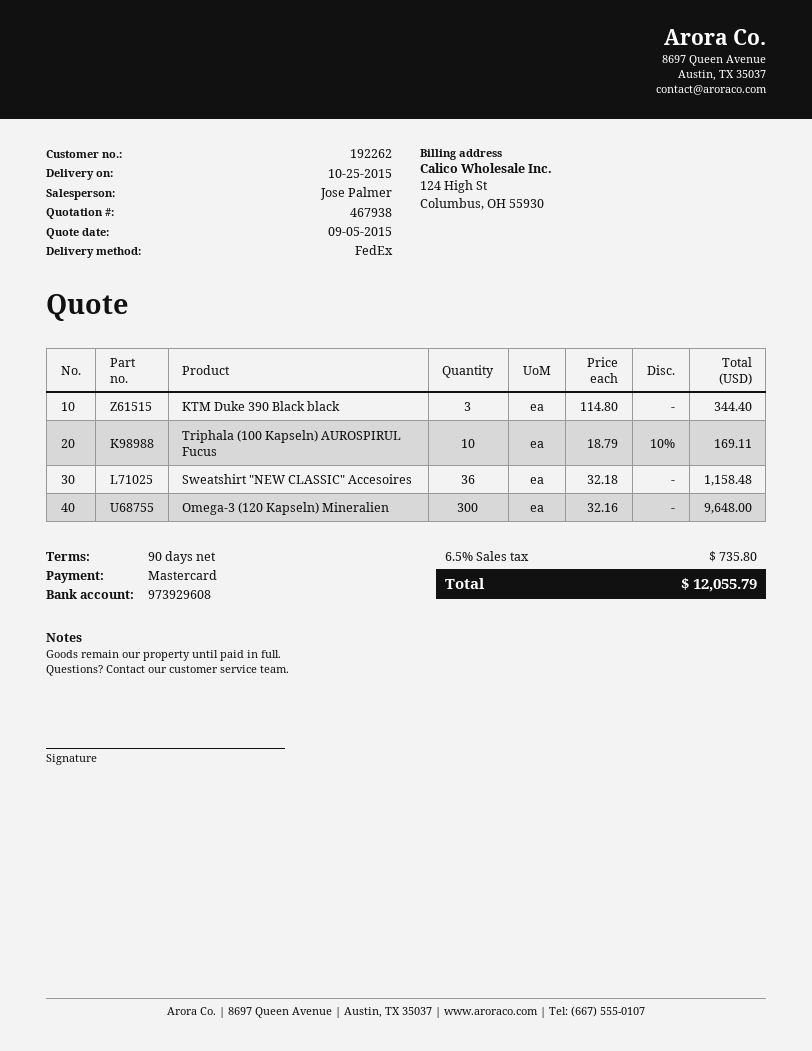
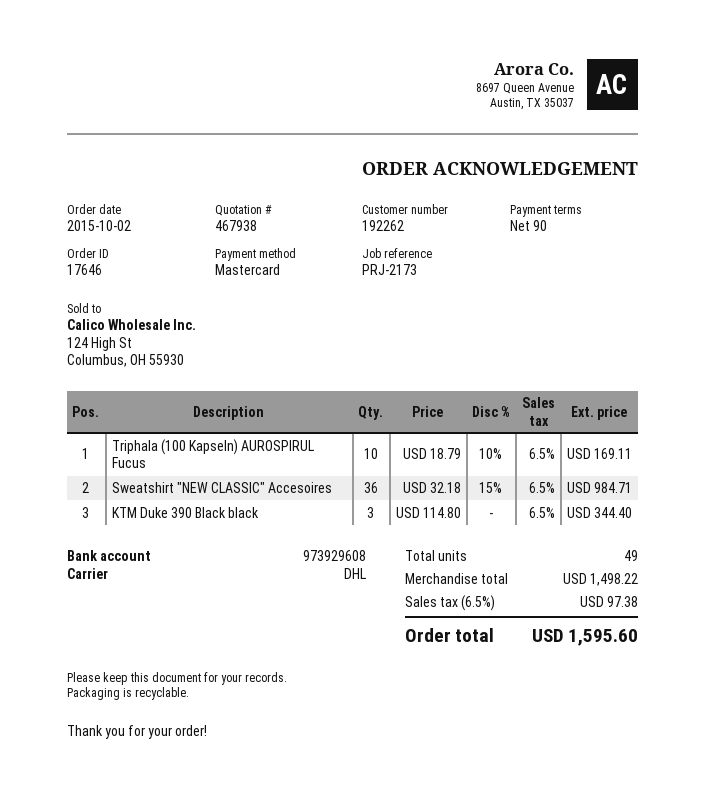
shipping method: FedEx -> DHL
Sweatshirt "NEW CLASSIC" Accesoires: 36 x 32.18 = 1158.48 -> 36 x 32.18 - 15% = 984.71
Omega-3 (120 Kapseln) Mineralien: 300 x 32.16 = 9648.00 -> none
tax: 6.5% = 735.80 -> 6.5% = 97.38
total: 12055.79 -> 1595.60

